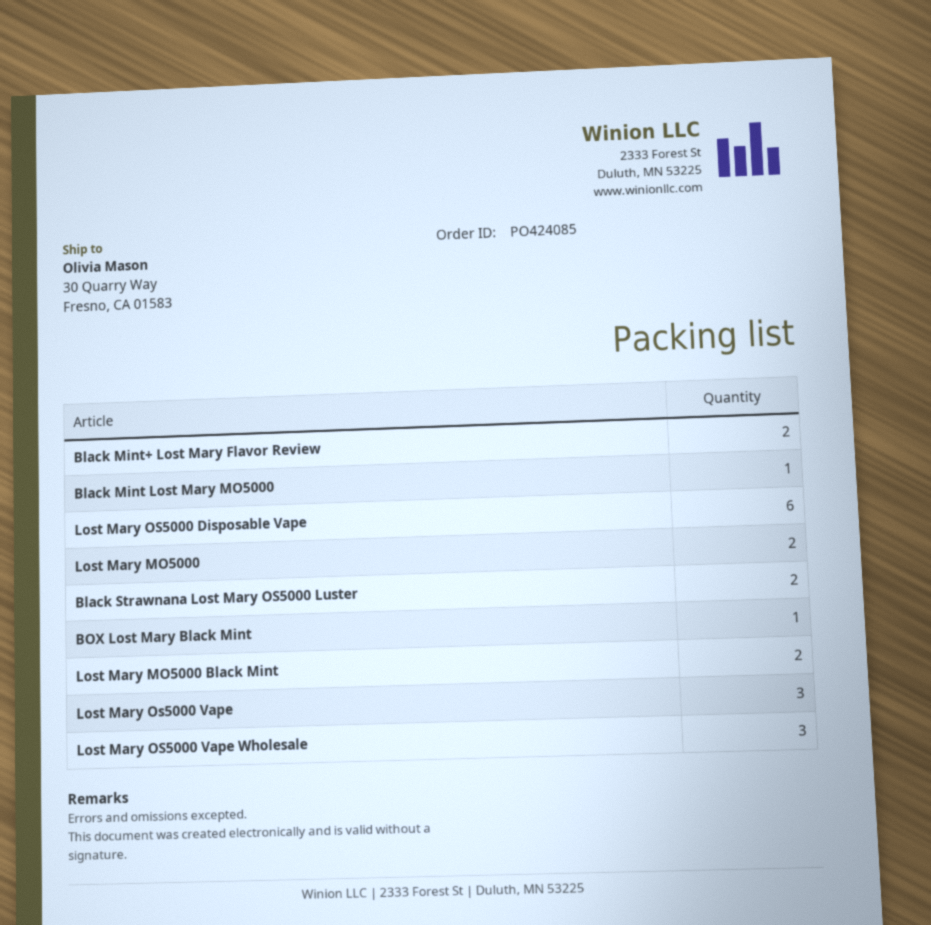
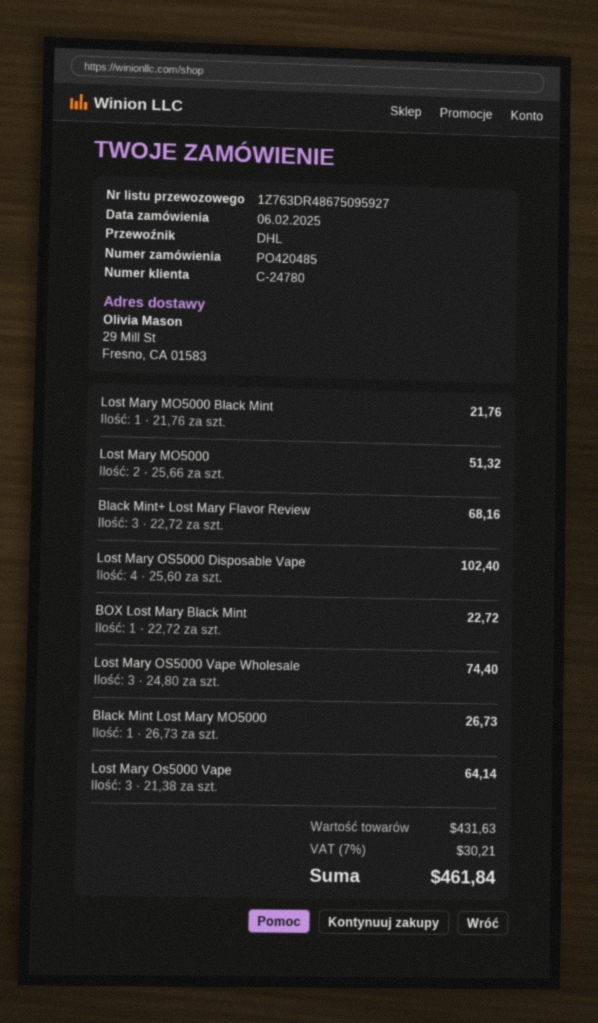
order number: PO424085 -> PO420485
ship to: 30 Quarry Way, Fresno, CA 01583 -> 29 Mill St, Fresno, CA 01583
Black Mint+ Lost Mary Flavor Review: 2 -> 3
Lost Mary OS5000 Disposable Vape: 6 -> 4
Black Strawnana Lost Mary OS5000 Luster: 2 -> none
Lost Mary MO5000 Black Mint: 2 -> 1

